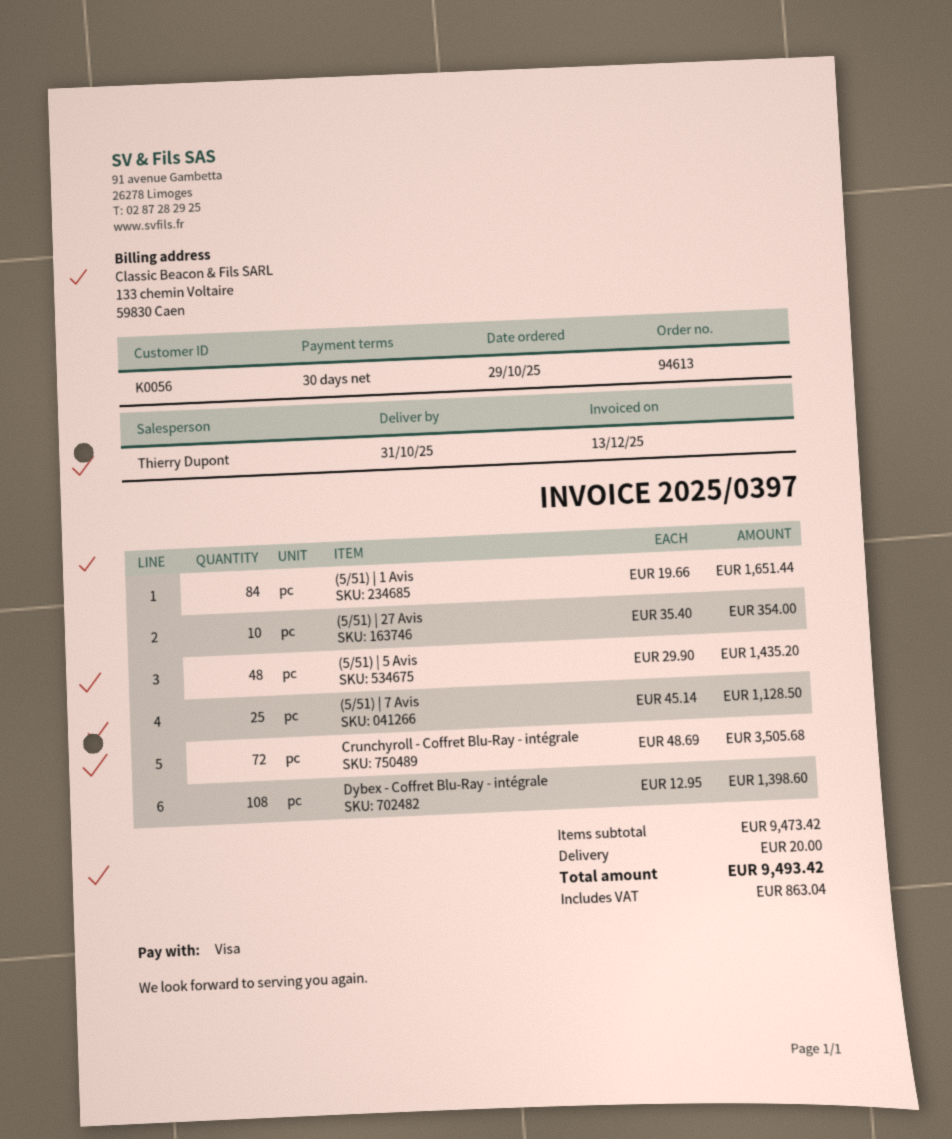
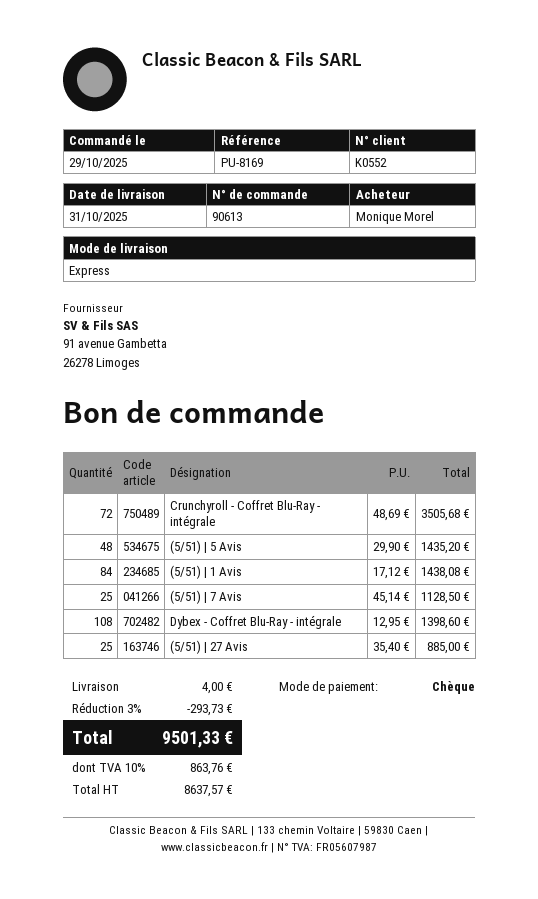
order number: 94613 -> 90613
customer number: K0056 -> K0552
payment method: Visa -> cheque
(5/51) | 1 Avis: 84 x 19.66 = 1651.44 -> 84 x 17.12 = 1438.08
(5/51) | 27 Avis: 10 x 35.40 = 354.00 -> 25 x 35.40 = 885.00
discount: none -> 3% = 293.73
shipping: 20.00 -> 4.00
tax: 863.04 -> 863.76
total: 9493.42 -> 9501.33

